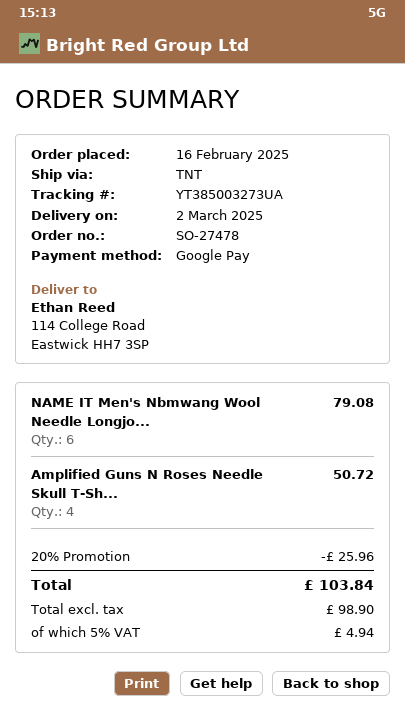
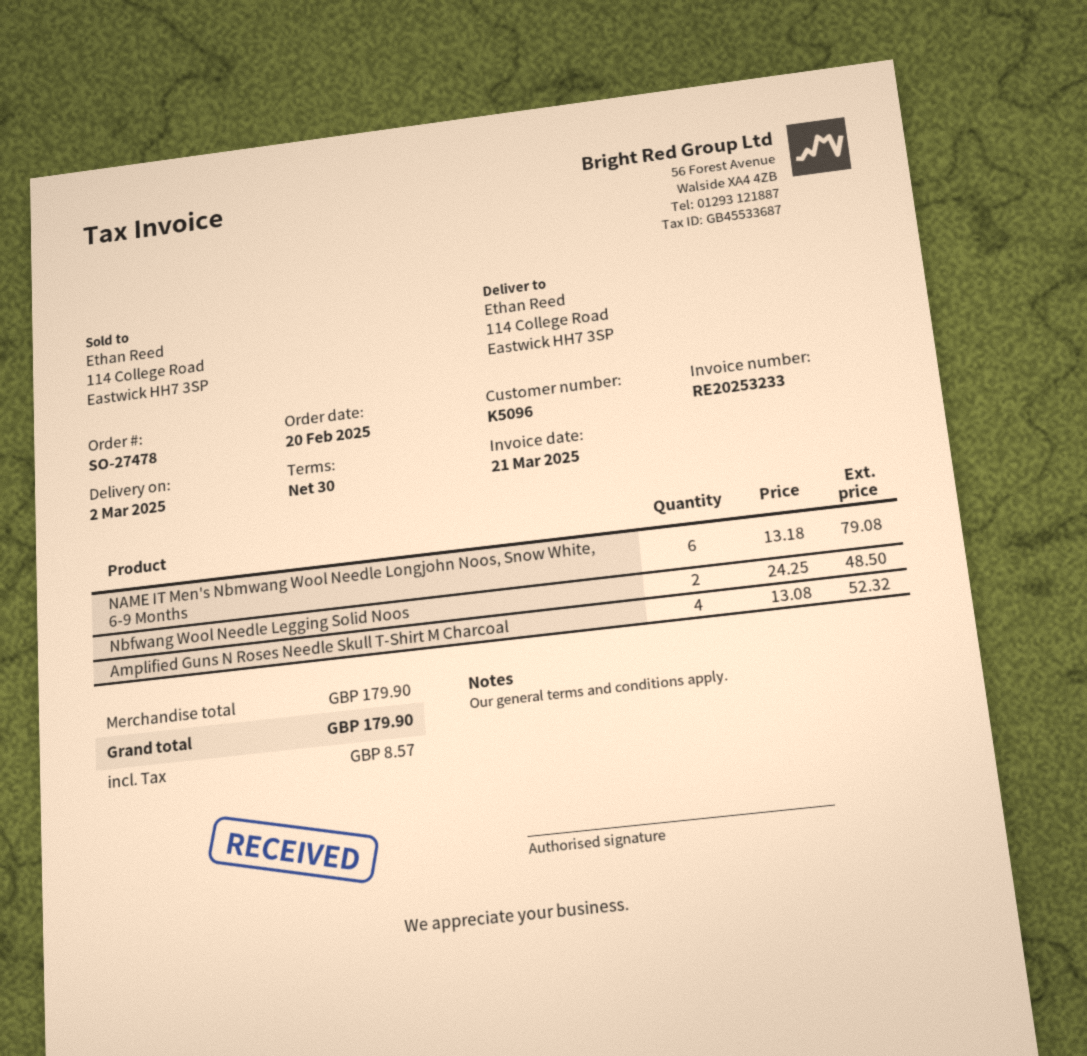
order date: 2025-02-16 -> 2025-02-20
Amplified Guns N Roses Needle Skull T-Sh...: 4 for 50.72 -> 4 for 52.32
Nbfwang Wool Needle Legging Solid Noos: none -> 2 for 48.50
discount: 20% = 25.96 -> none
tax: 4.94 -> 8.57
total: 103.84 -> 179.90

